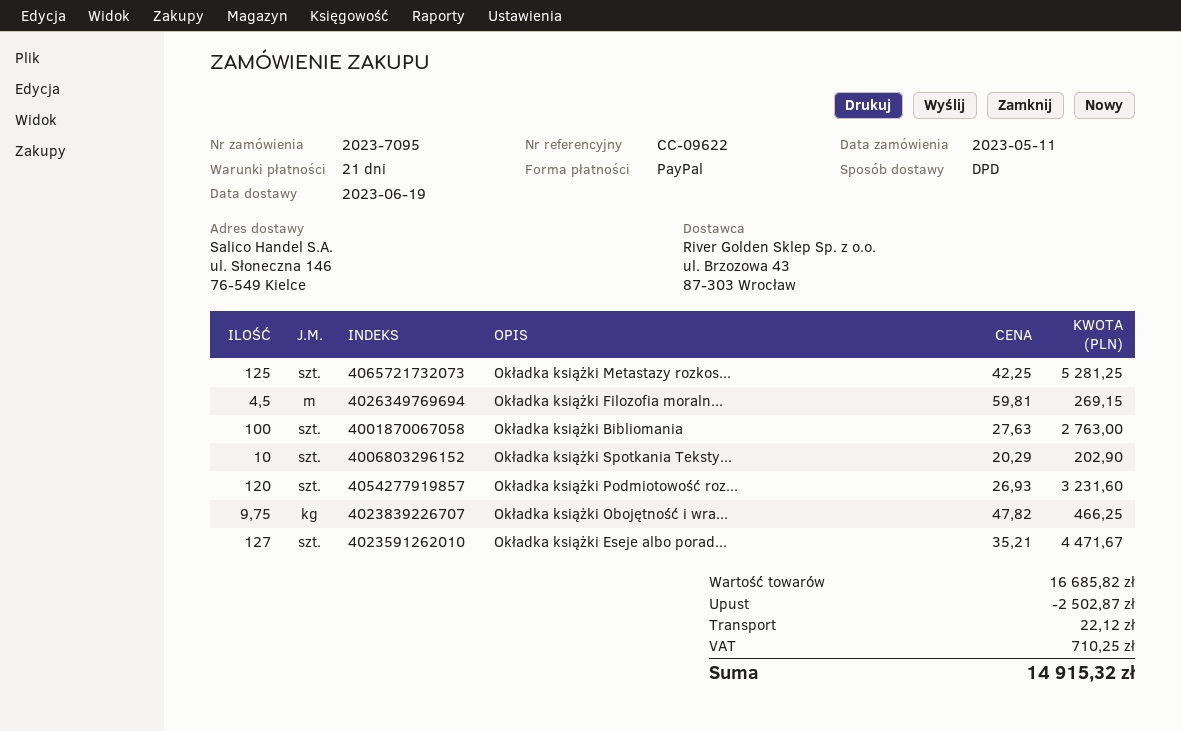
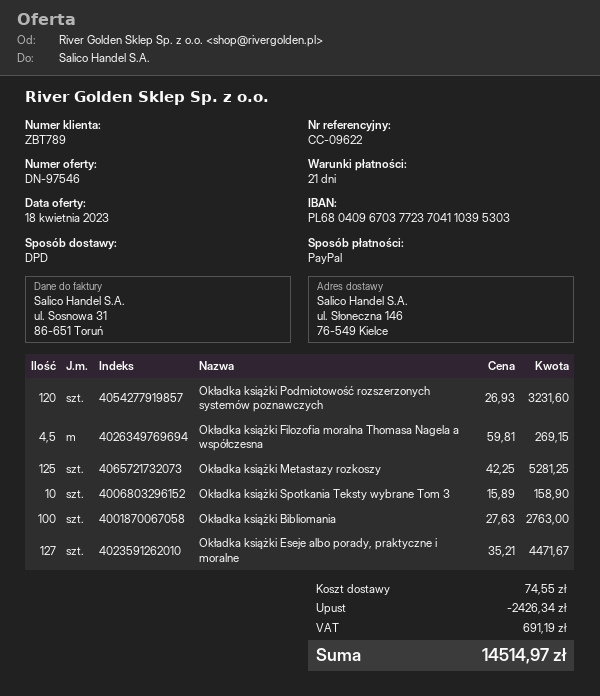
Okładka książki Spotkania Teksty...: 10 x 20.29 = 202.90 -> 10 x 15.89 = 158.90
Okładka książki Obojętność i wra...: 9.75 x 47.82 = 466.25 -> none
discount: 2502.87 -> 2426.34
shipping: 22.12 -> 74.55
tax: 710.25 -> 691.19
total: 14915.32 -> 14514.97

